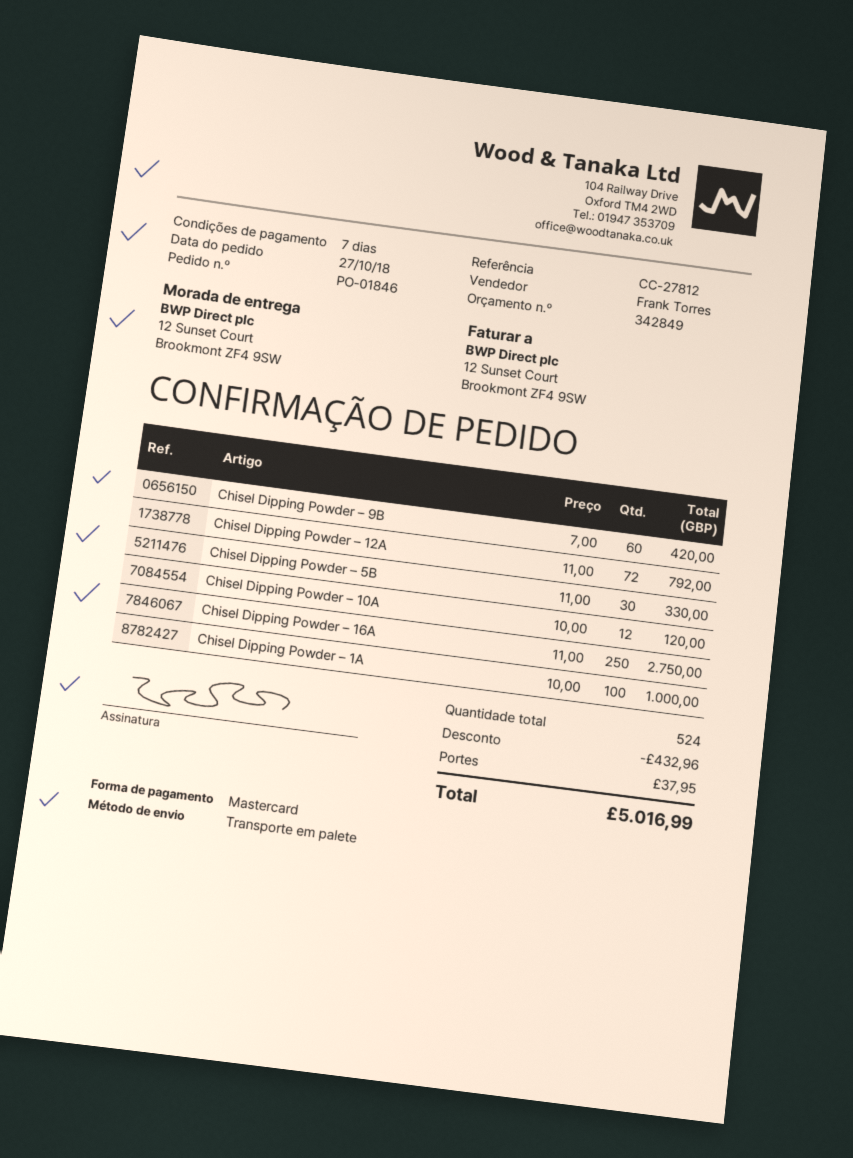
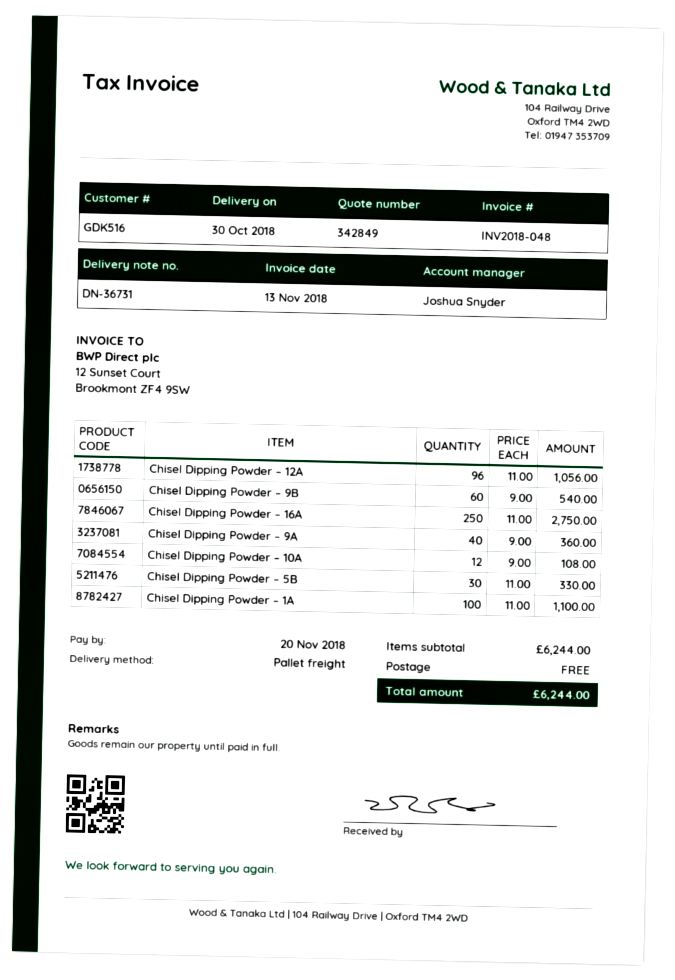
sales rep: Frank Torres -> Joshua Snyder
Chisel Dipping Powder – 9B: 60 x 7.00 = 420.00 -> 60 x 9.00 = 540.00
Chisel Dipping Powder – 12A: 72 x 11.00 = 792.00 -> 96 x 11.00 = 1056.00
Chisel Dipping Powder – 10A: 12 x 10.00 = 120.00 -> 12 x 9.00 = 108.00
Chisel Dipping Powder – 1A: 100 x 10.00 = 1000.00 -> 100 x 11.00 = 1100.00
Chisel Dipping Powder – 9A: none -> 40 x 9.00 = 360.00
discount: 432.96 -> none
shipping: 37.95 -> 0.00
total: 5016.99 -> 6244.00

